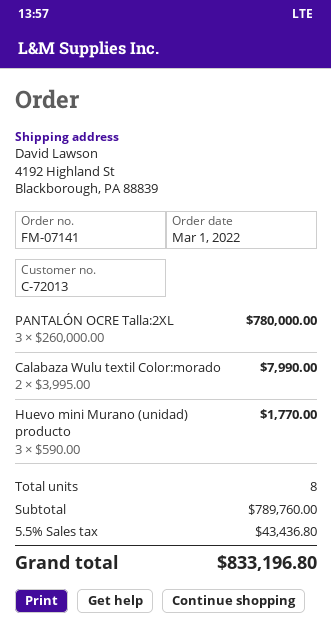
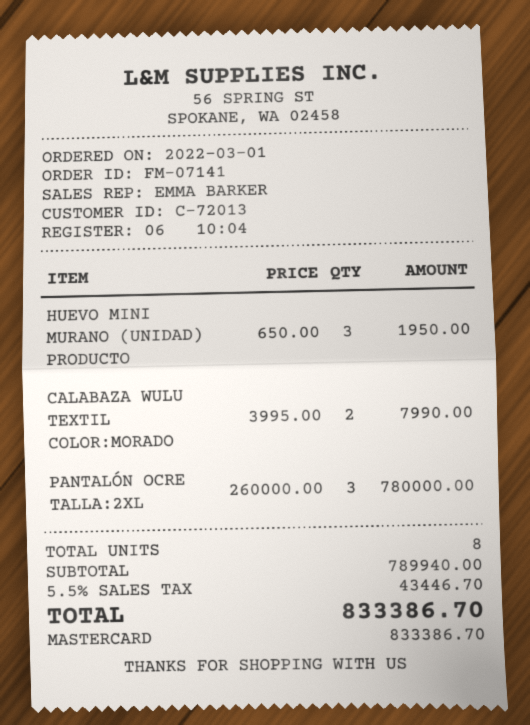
Huevo mini Murano (unidad) producto: 3 x 590.00 = 1770.00 -> 3 x 650.00 = 1950.00
subtotal: 789760.00 -> 789940.00
tax: 5.5% = 43436.80 -> 5.5% = 43446.70
total: 833196.80 -> 833386.70

